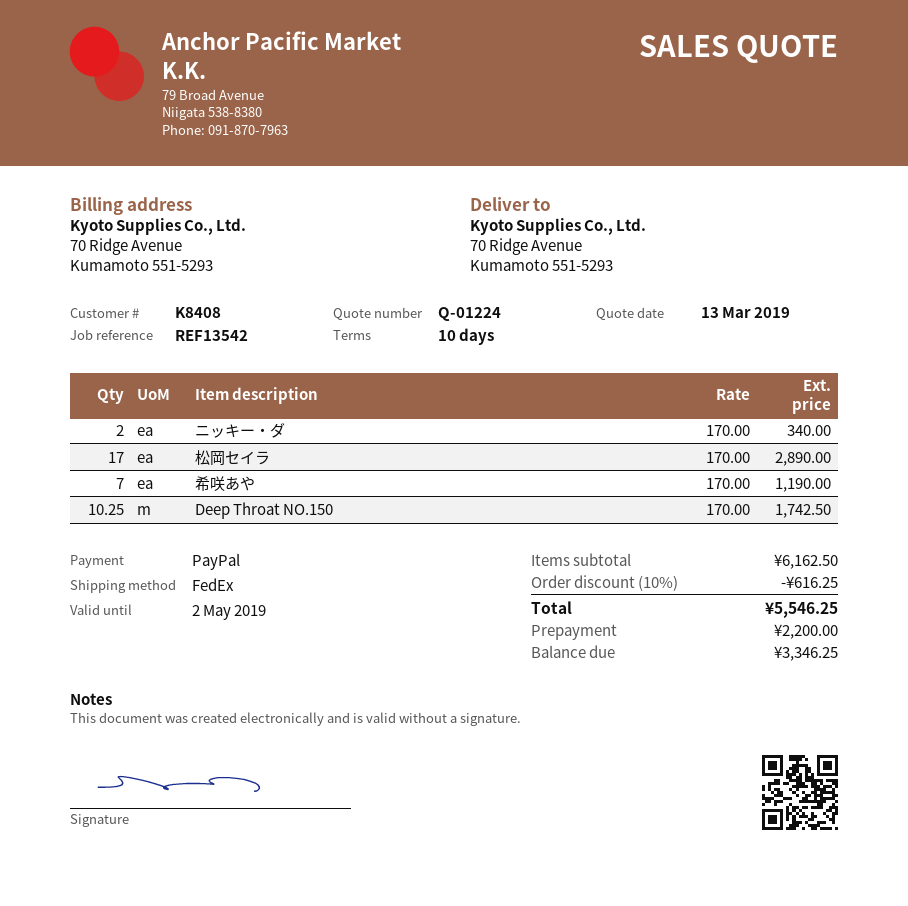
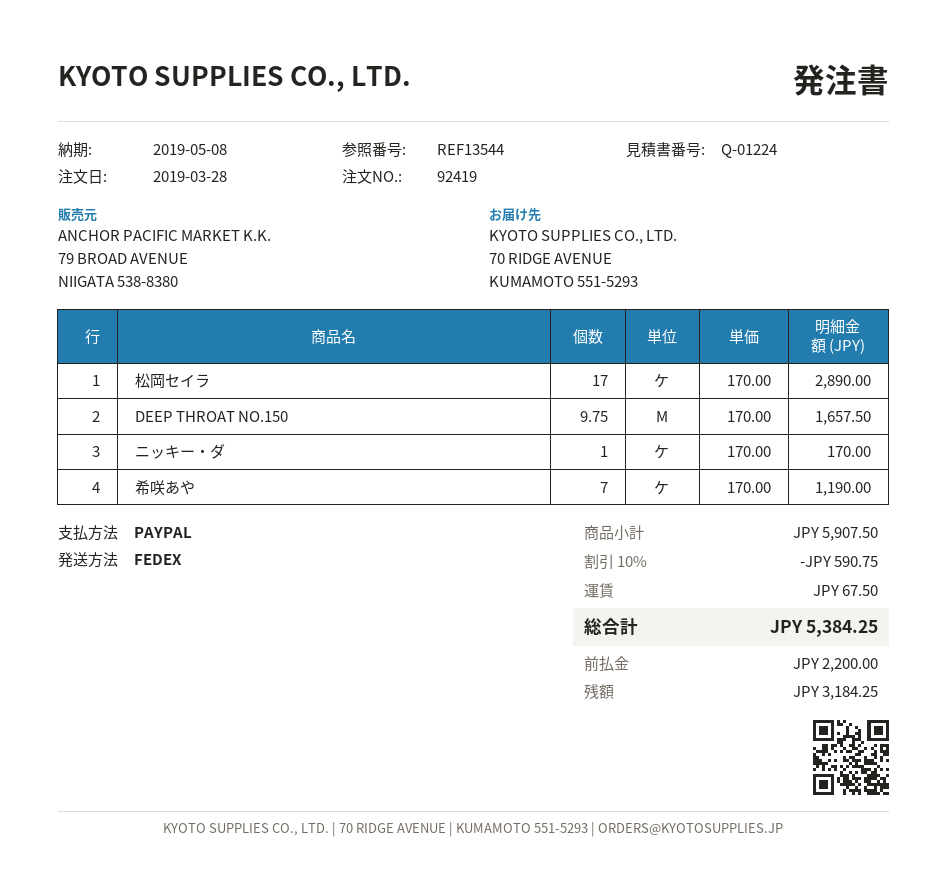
reference: REF13542 -> REF13544
ニッキー・ダ: 2 x 170.00 = 340.00 -> 1 x 170.00 = 170.00
Deep Throat NO.150: 10.25 x 170.00 = 1742.50 -> 9.75 x 170.00 = 1657.50
subtotal: 6162.50 -> 5907.50
discount: 10% = 616.25 -> 10% = 590.75
shipping: none -> 67.50
total: 5546.25 -> 5384.25
balance: 3346.25 -> 3184.25

